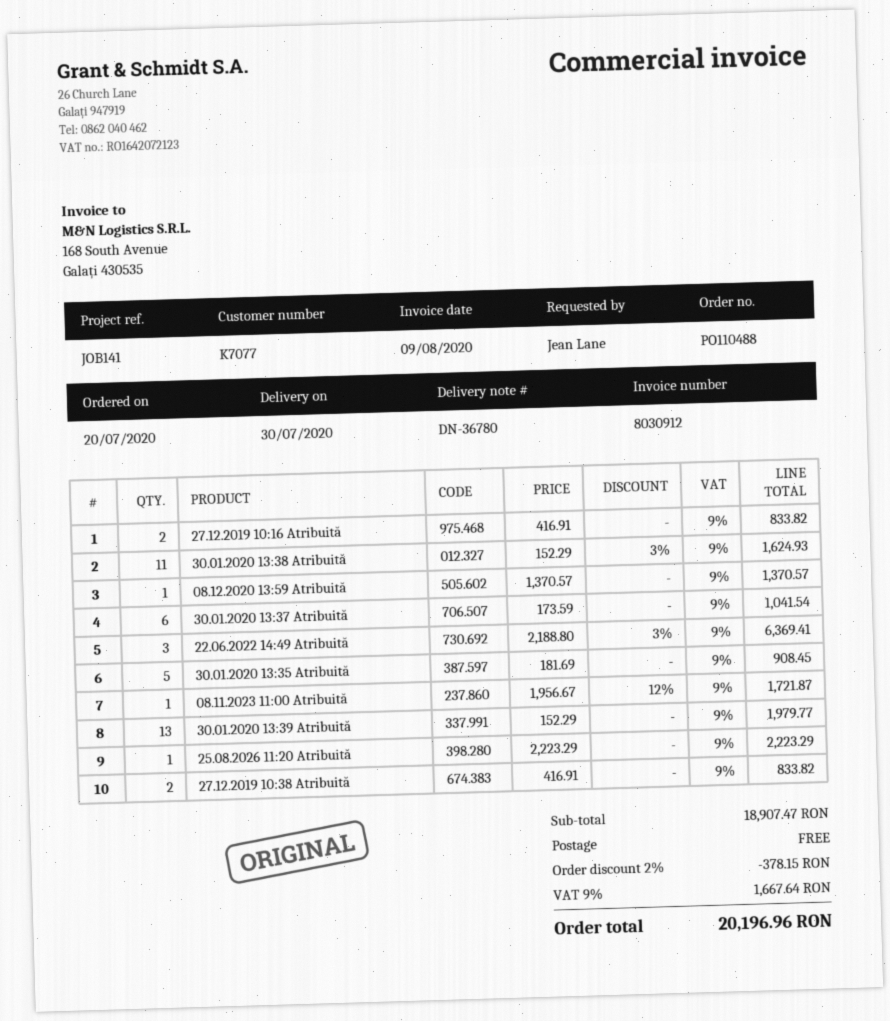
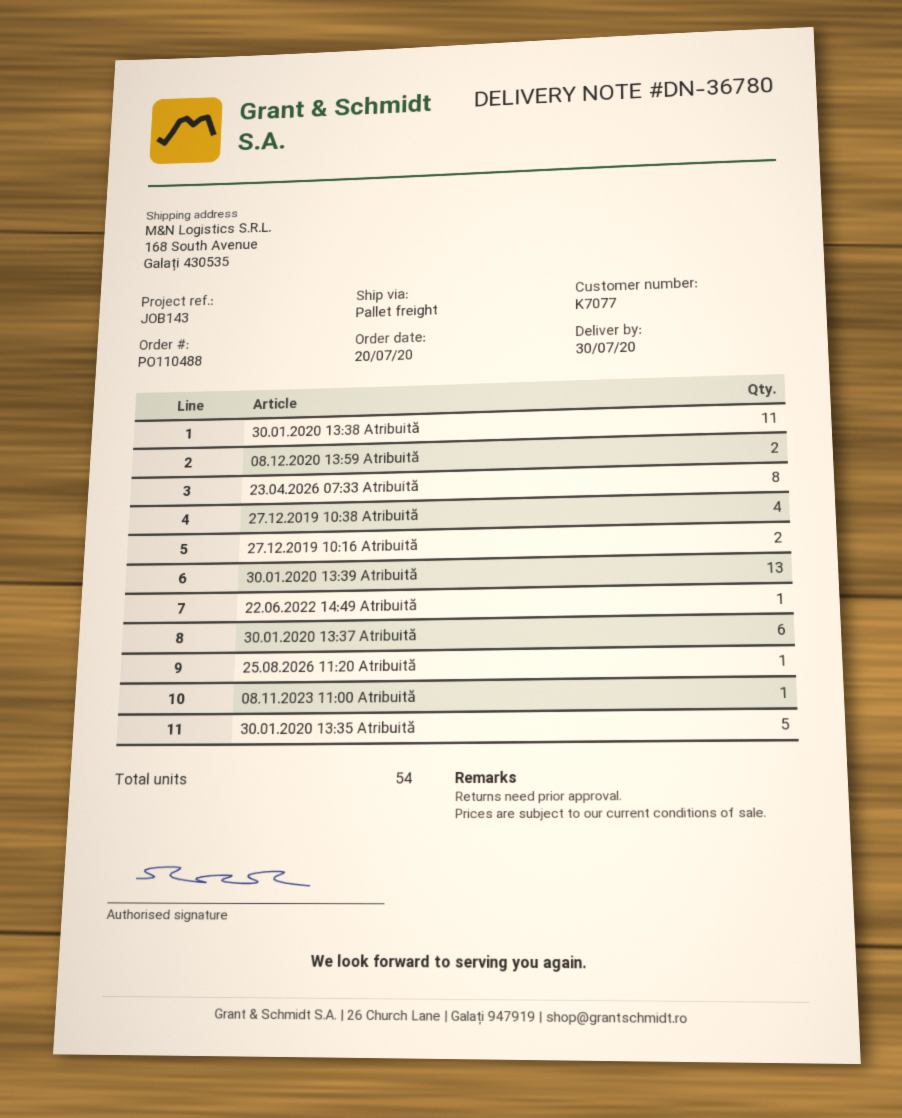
reference: JOB141 -> JOB143
08.12.2020 13:59 Atribuită: 1 -> 2
22.06.2022 14:49 Atribuită: 3 -> 1
27.12.2019 10:38 Atribuită: 2 -> 4
23.04.2026 07:33 Atribuită: none -> 8

